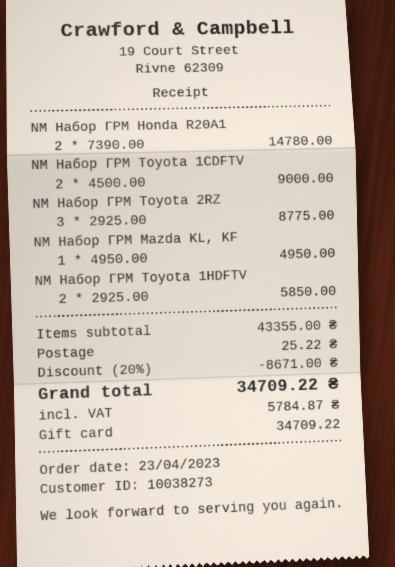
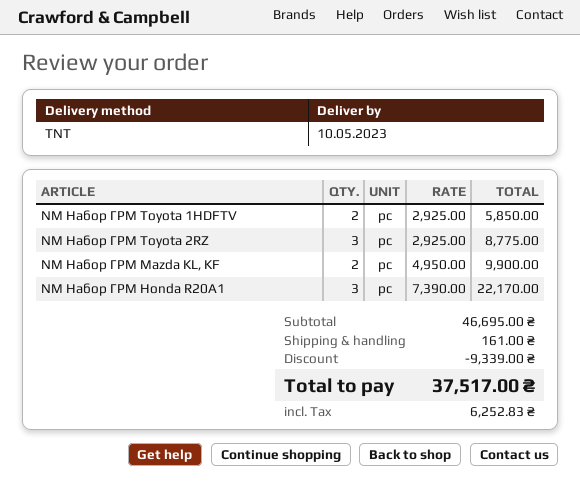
NM Набор ГРМ Honda R20A1: 2 x 7390.00 = 14780.00 -> 3 x 7390.00 = 22170.00
NM Набор ГРМ Toyota 1CDFTV: 2 x 4500.00 = 9000.00 -> none
NM Набор ГРМ Mazda KL, KF: 1 x 4950.00 = 4950.00 -> 2 x 4950.00 = 9900.00
subtotal: 43355.00 -> 46695.00
discount: 8671.00 -> 9339.00
shipping: 25.22 -> 161.00
tax: 5784.87 -> 6252.83
total: 34709.22 -> 37517.00

